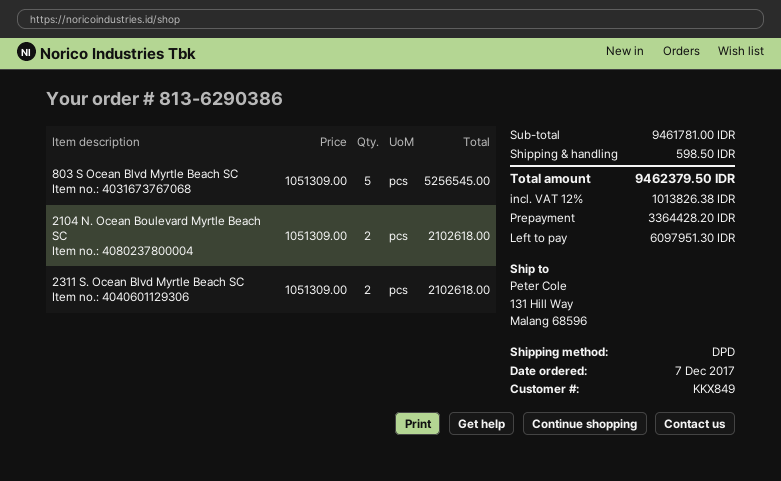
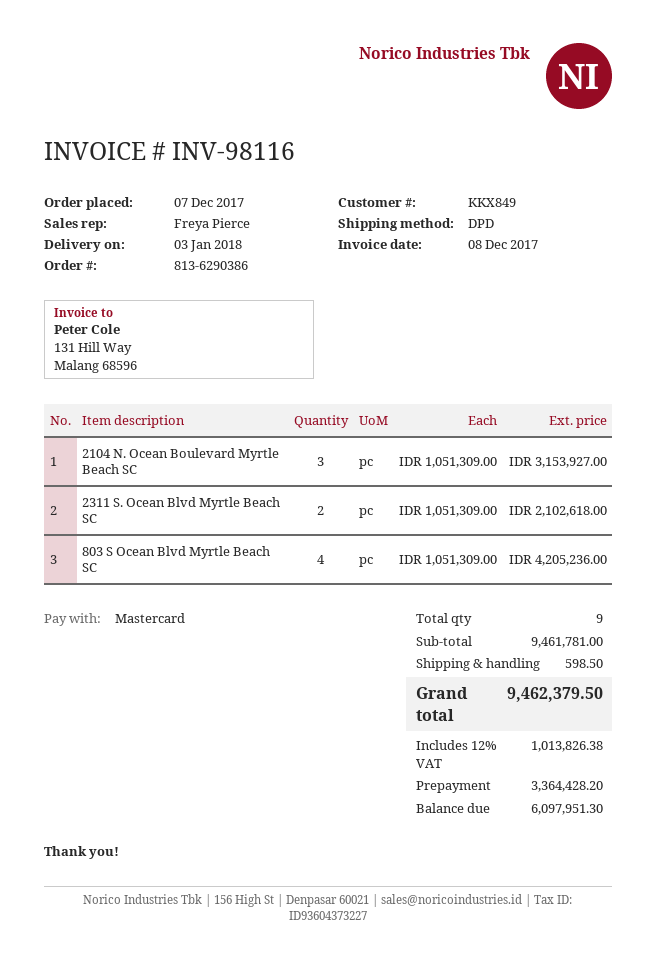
803 S Ocean Blvd Myrtle Beach SC: 5 x 1051309.00 = 5256545.00 -> 4 x 1051309.00 = 4205236.00
2104 N. Ocean Boulevard Myrtle Beach SC: 2 x 1051309.00 = 2102618.00 -> 3 x 1051309.00 = 3153927.00

